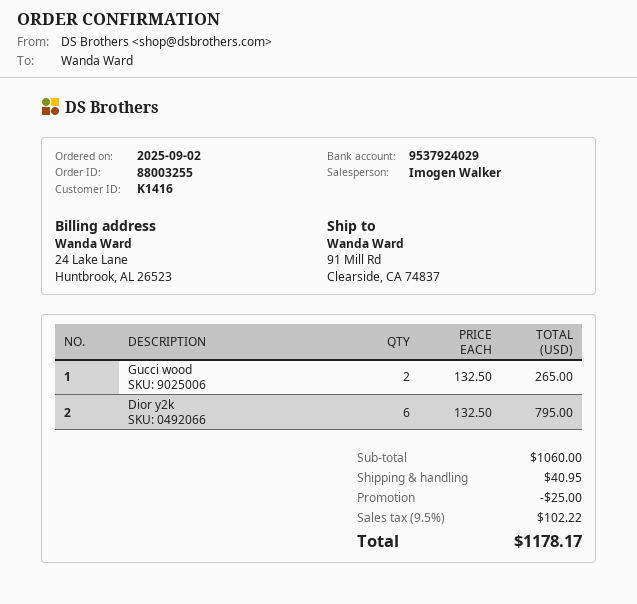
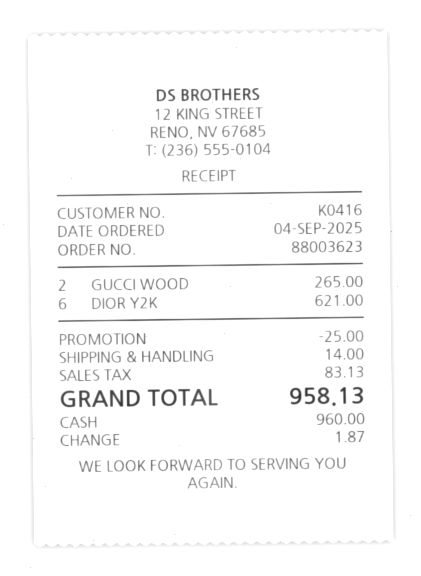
order number: 88003255 -> 88003623
order date: 2025-09-02 -> 2025-09-04
customer number: K1416 -> K0416
Dior y2k: 6 for 795.00 -> 6 for 621.00
shipping: 40.95 -> 14.00
tax: 102.22 -> 83.13
total: 1178.17 -> 958.13

